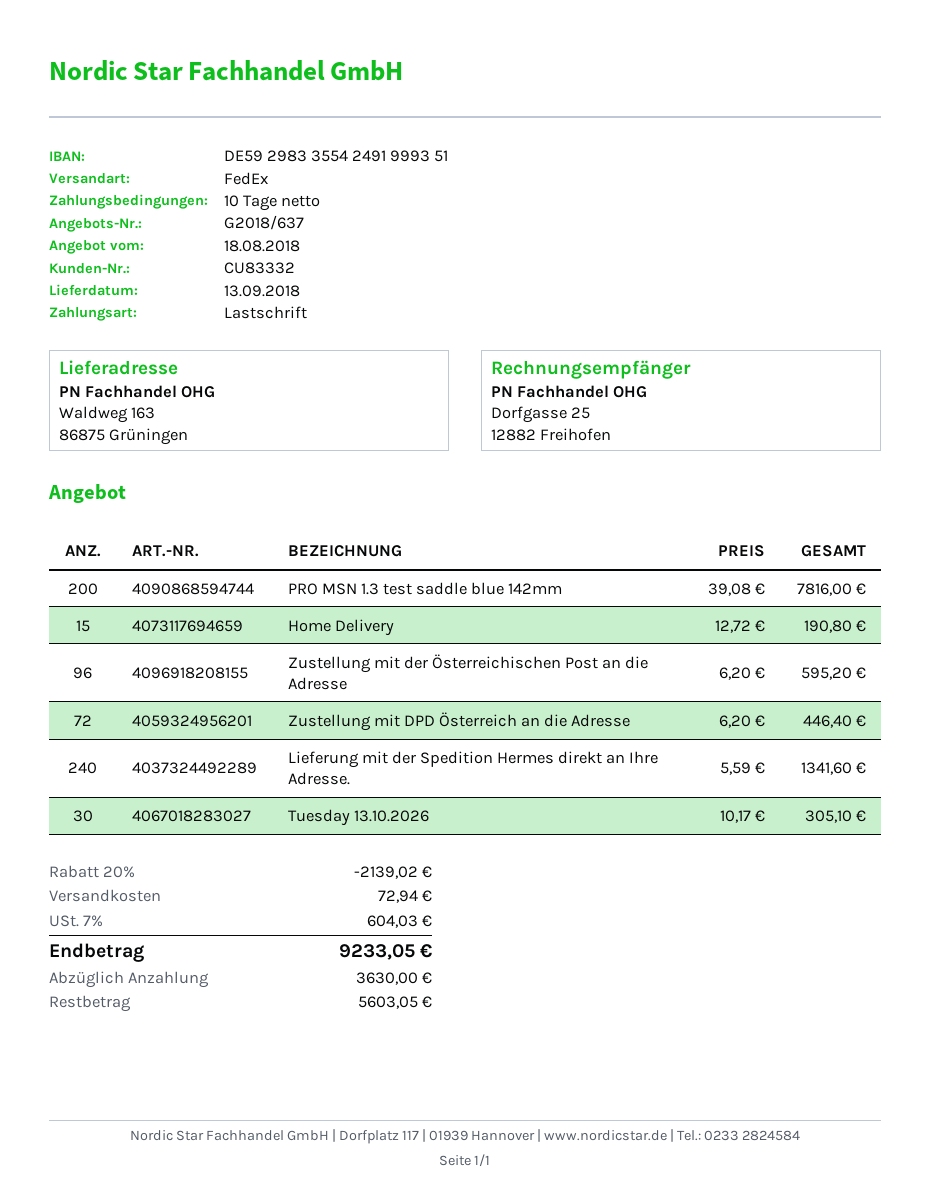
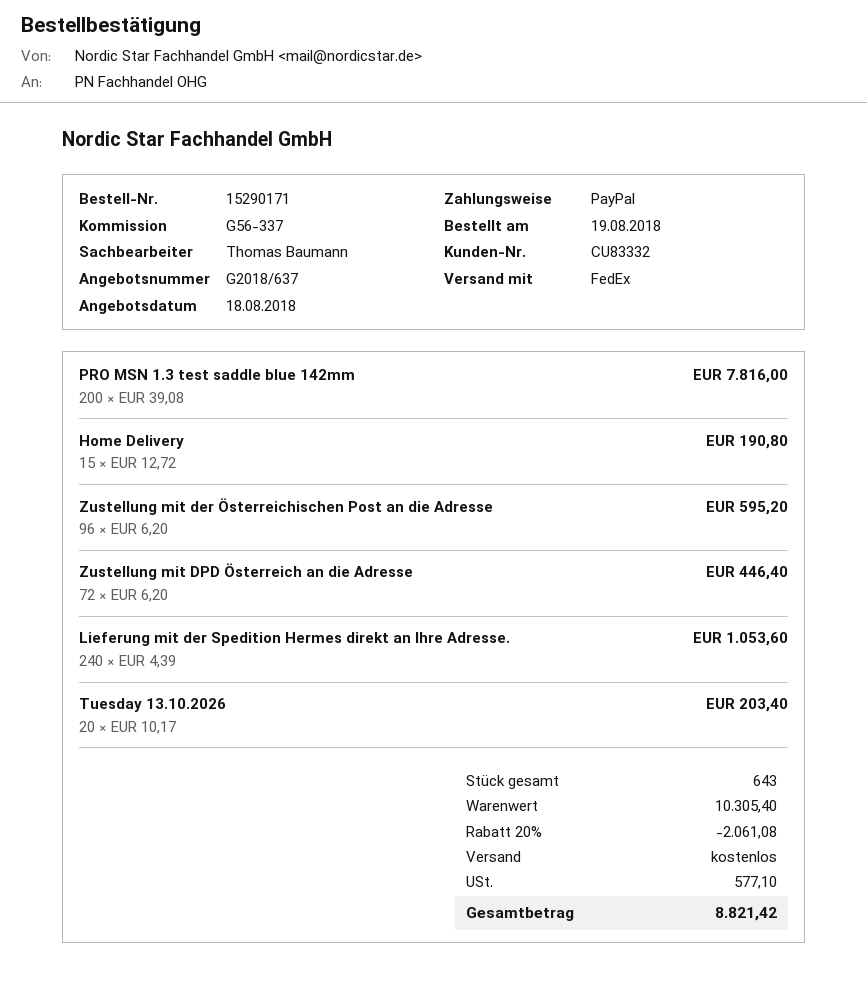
payment method: direct debit -> PayPal
Lieferung mit der Spedition Hermes direkt an Ihre Adresse.: 240 x 5.59 = 1341.60 -> 240 x 4.39 = 1053.60
Tuesday 13.10.2026: 30 x 10.17 = 305.10 -> 20 x 10.17 = 203.40
discount: 20% = 2139.02 -> 20% = 2061.08
shipping: 72.94 -> 0.00
tax: 604.03 -> 577.10
total: 9233.05 -> 8821.42

